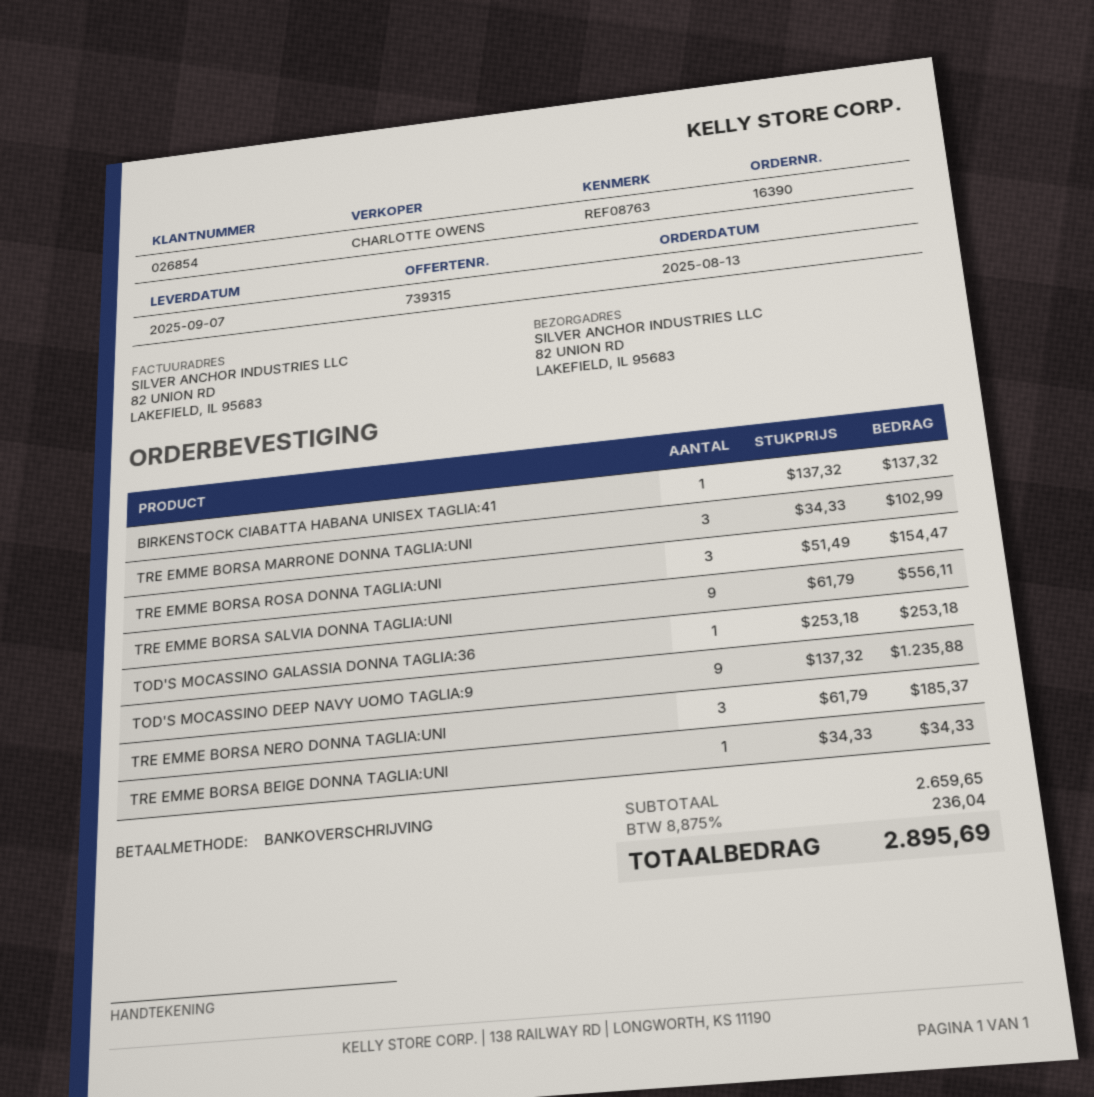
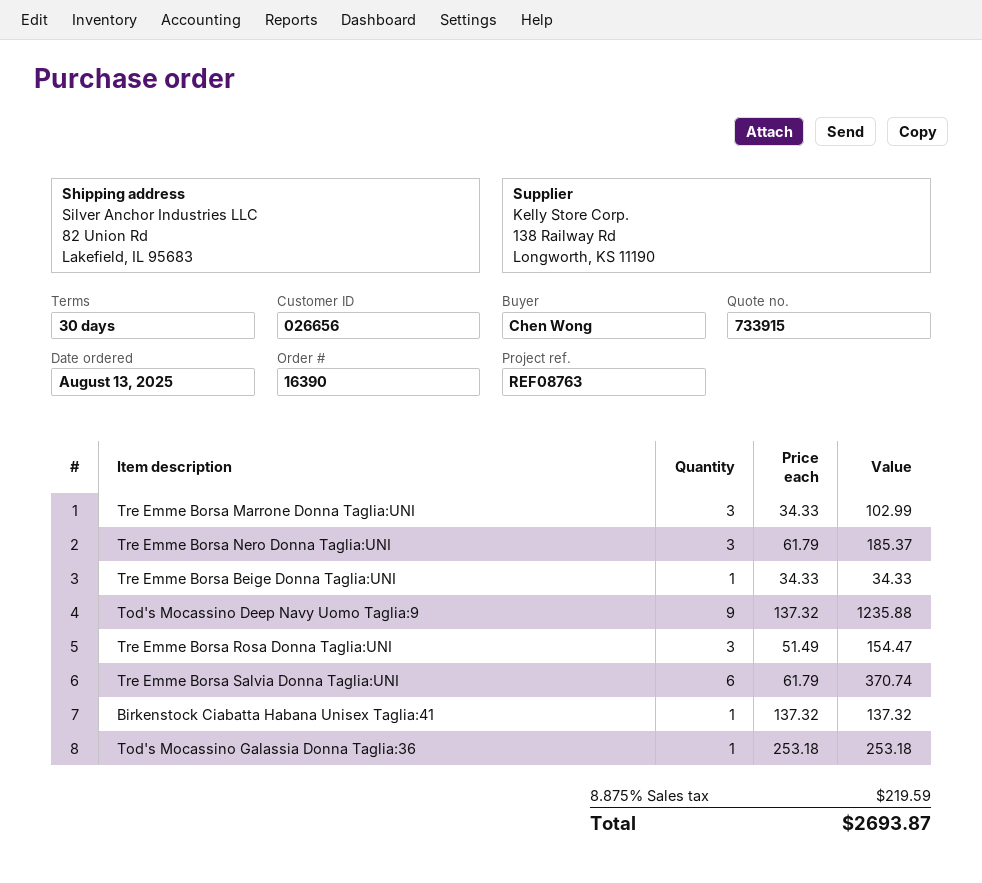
quote number: 739315 -> 733915
customer number: 026854 -> 026656
TRE EMME BORSA SALVIA DONNA TAGLIA:UNI: 9 x 61.79 = 556.11 -> 6 x 61.79 = 370.74
tax: 8.875% = 236.04 -> 8.875% = 219.59
total: 2895.69 -> 2693.87

